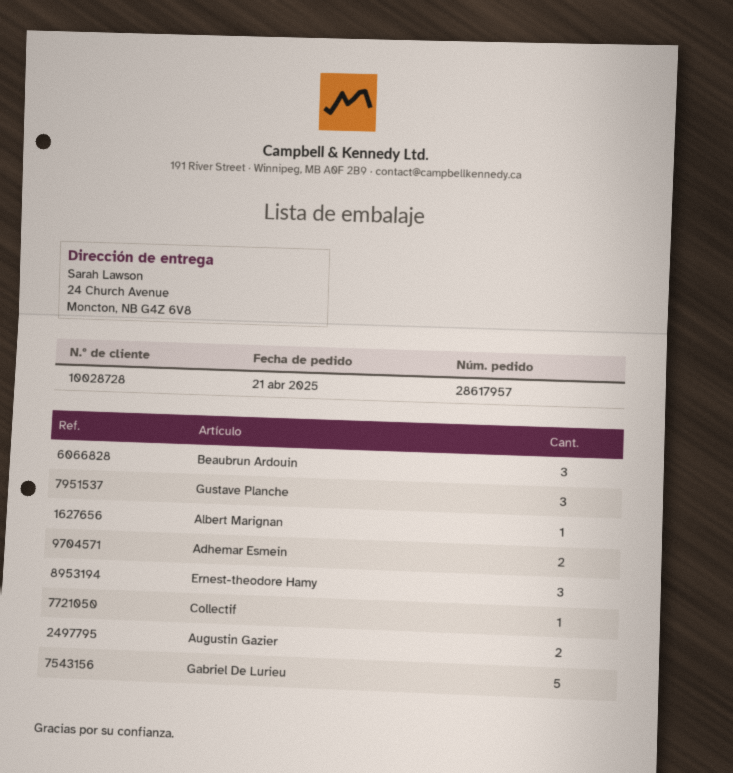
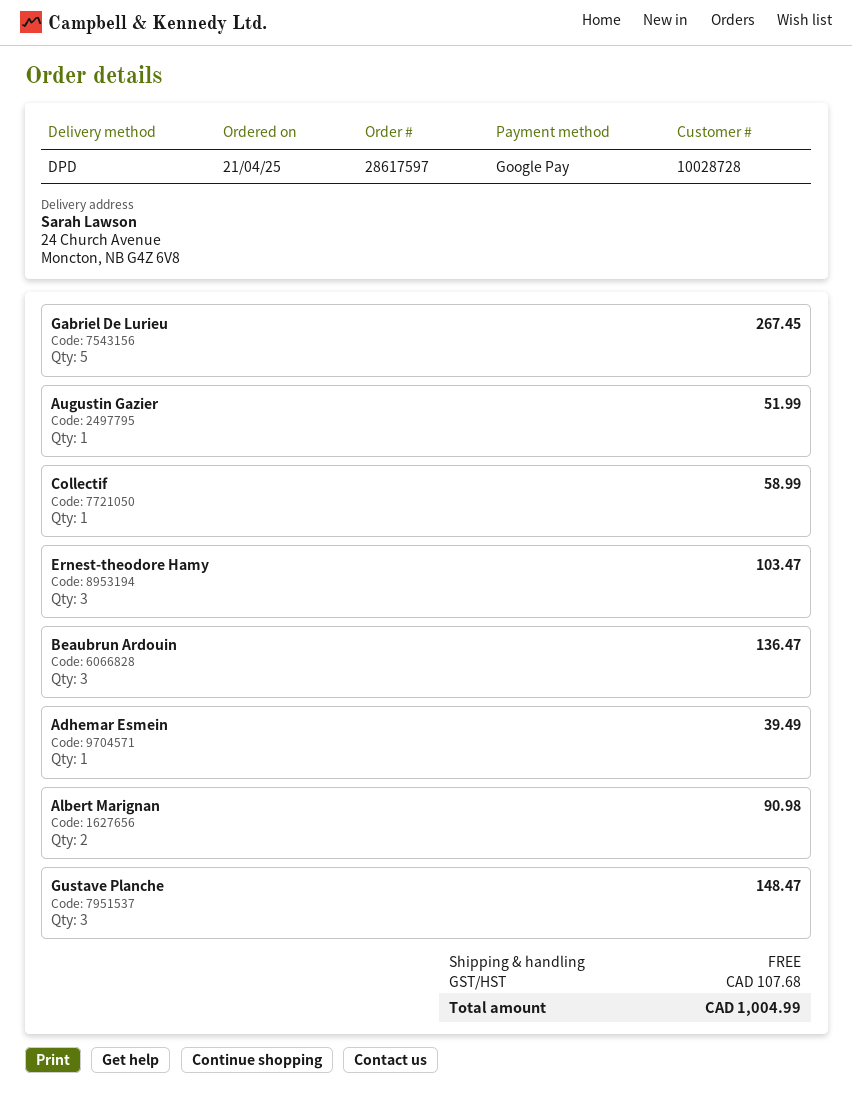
order number: 28617957 -> 28617597
Albert Marignan: 1 -> 2
Adhemar Esmein: 2 -> 1
Augustin Gazier: 2 -> 1

